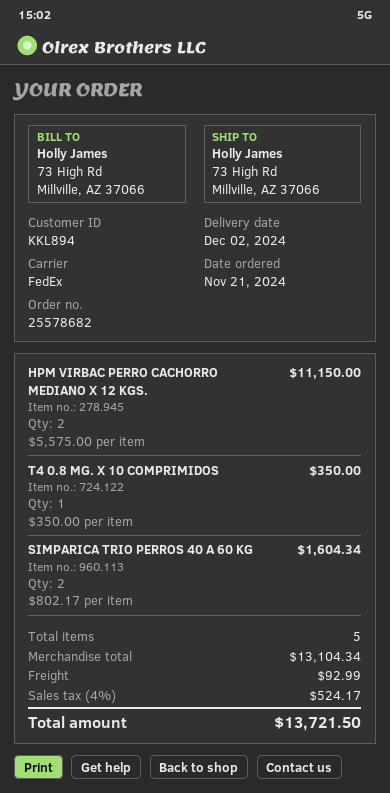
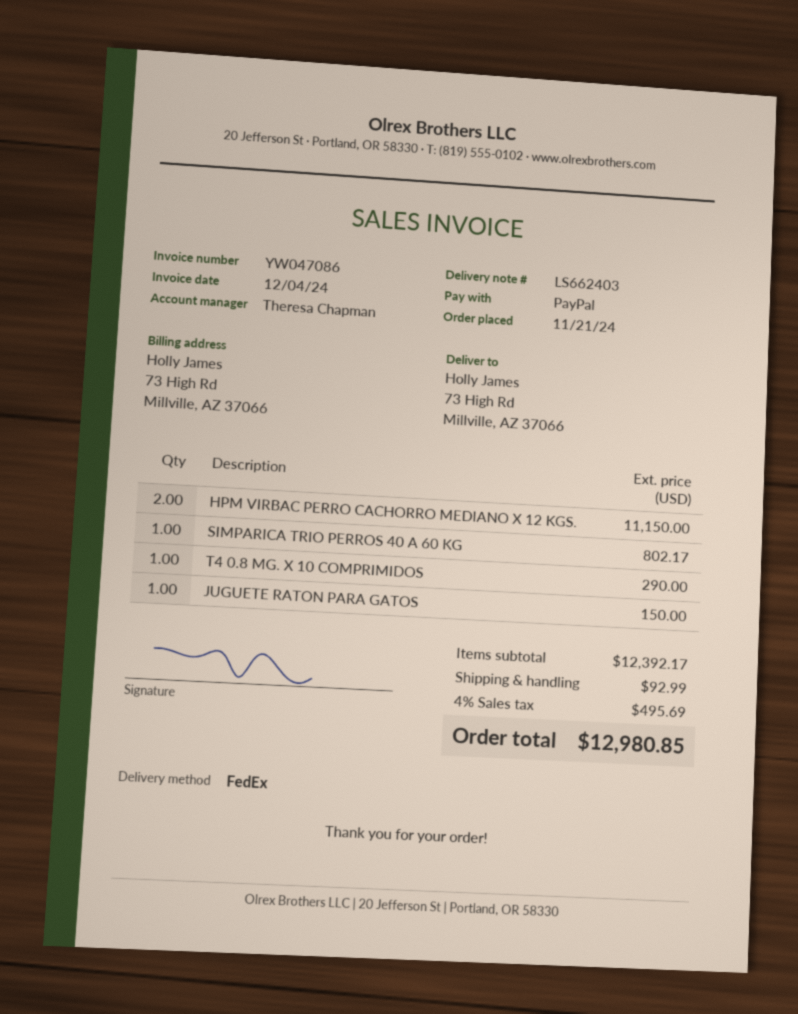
T4 0.8 MG. X 10 COMPRIMIDOS: 1 for 350.00 -> 1 for 290.00
SIMPARICA TRIO PERROS 40 A 60 KG: 2 for 1604.34 -> 1 for 802.17
JUGUETE RATON PARA GATOS: none -> 1 for 150.00
subtotal: 13104.34 -> 12392.17
tax: 4% = 524.17 -> 4% = 495.69
total: 13721.50 -> 12980.85

